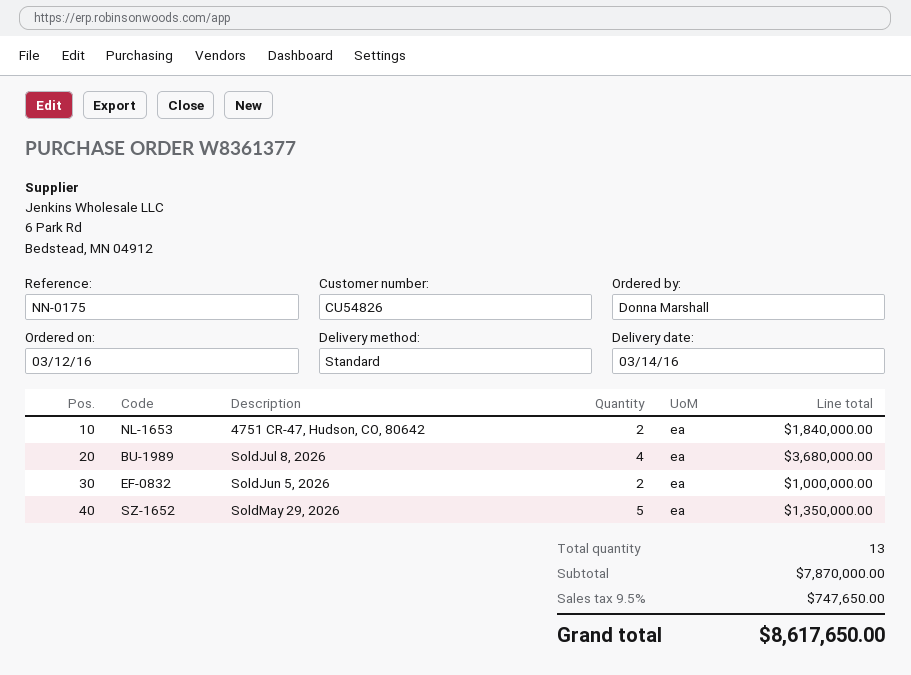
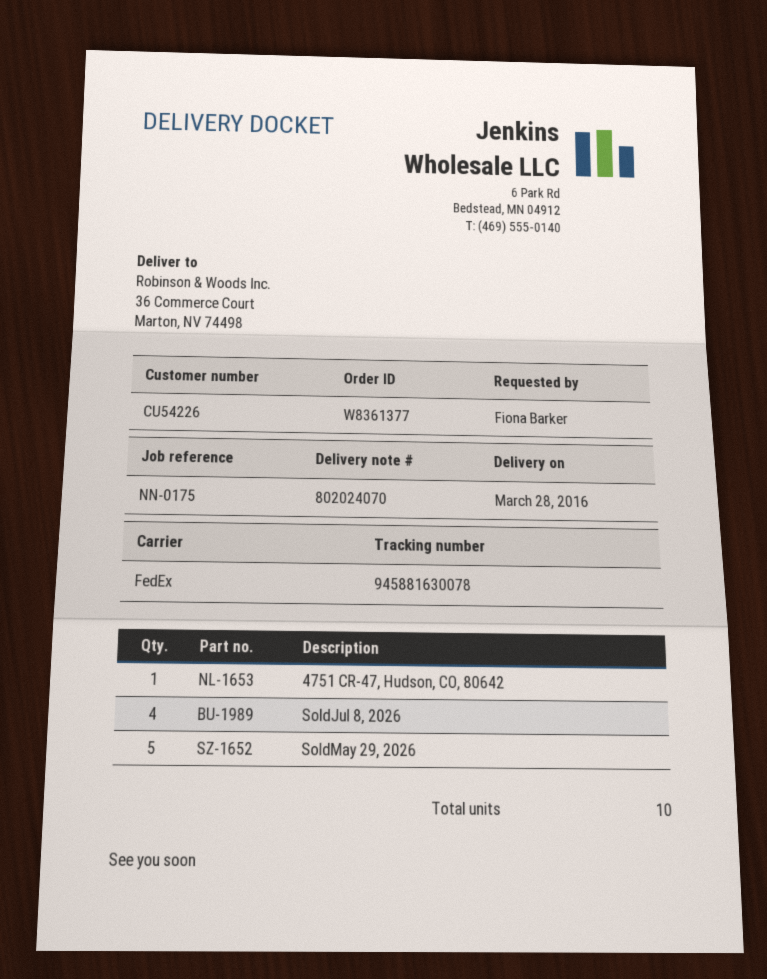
delivery date: 2016-03-14 -> 2016-03-28
customer number: CU54826 -> CU54226
ordered by: Donna Marshall -> Fiona Barker
shipping method: standard -> FedEx
4751 CR-47, Hudson, CO, 80642: 2 -> 1
SoldJun 5, 2026: 2 -> none
total quantity: 13 -> 10

